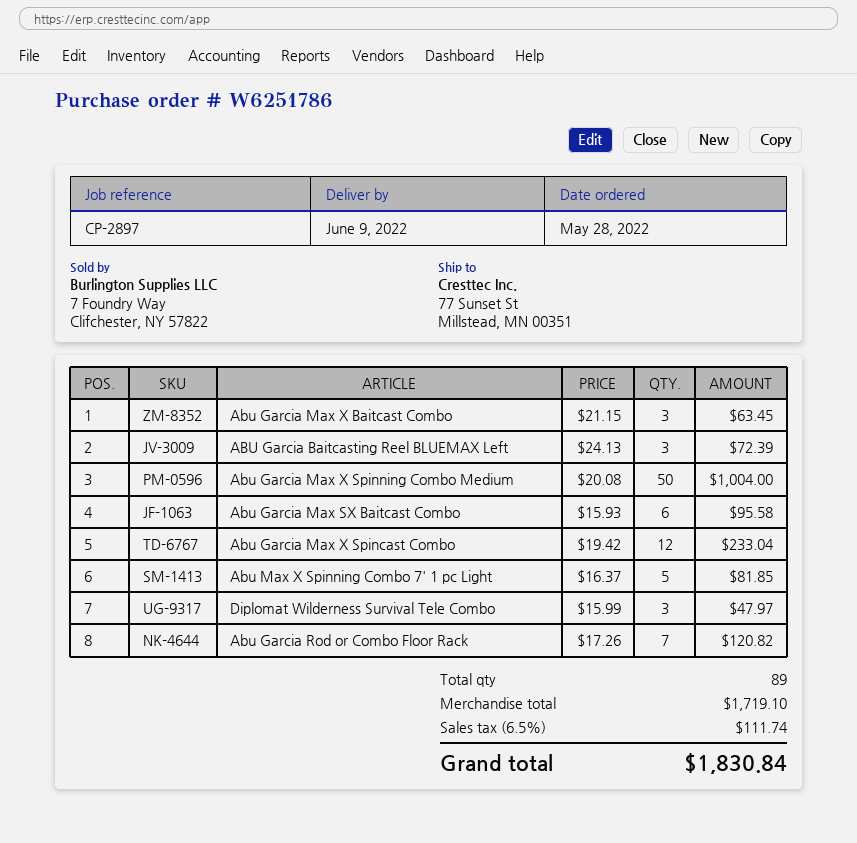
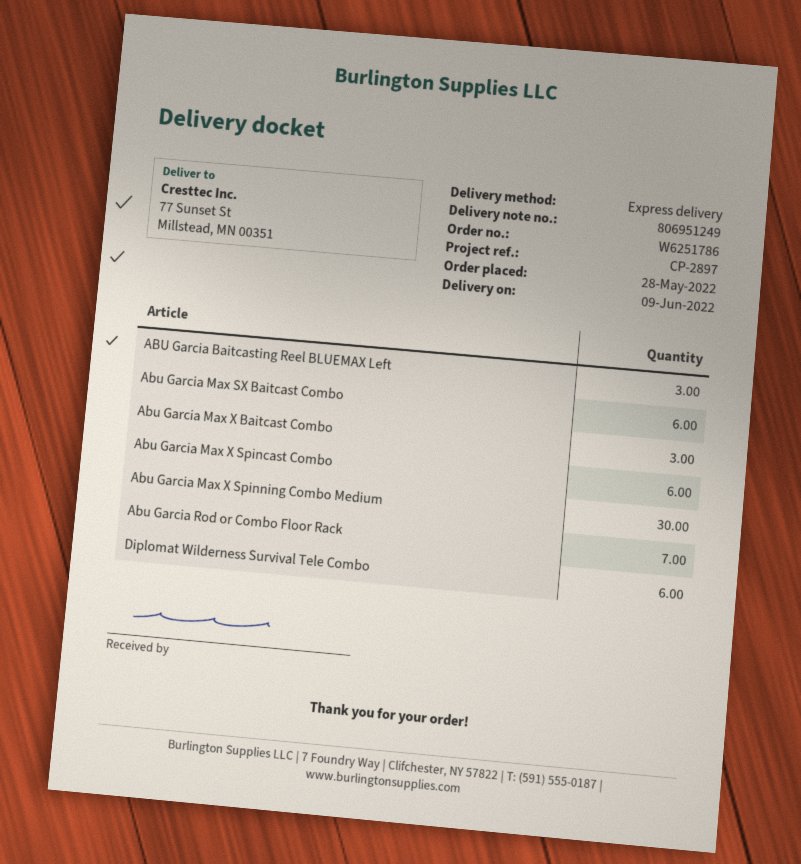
Abu Garcia Max X Spinning Combo Medium: 50 -> 30
Abu Garcia Max X Spincast Combo: 12 -> 6
Abu Max X Spinning Combo 7' 1 pc Light: 5 -> none
Diplomat Wilderness Survival Tele Combo: 3 -> 6

